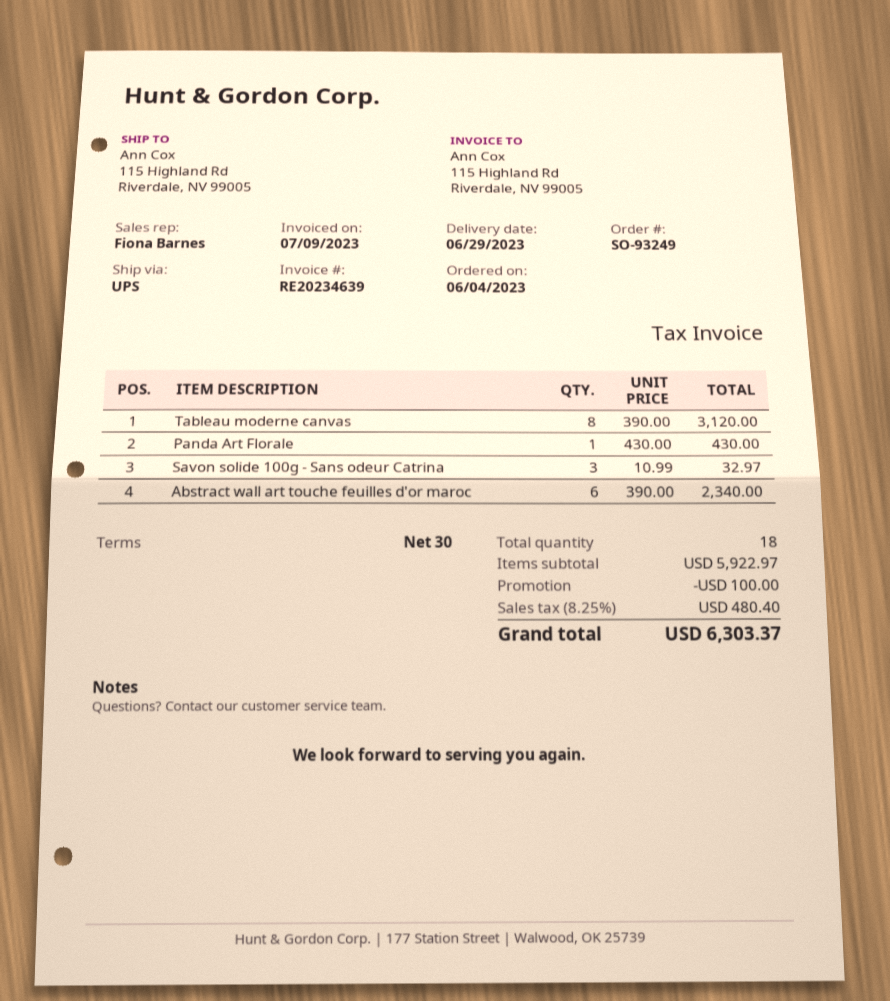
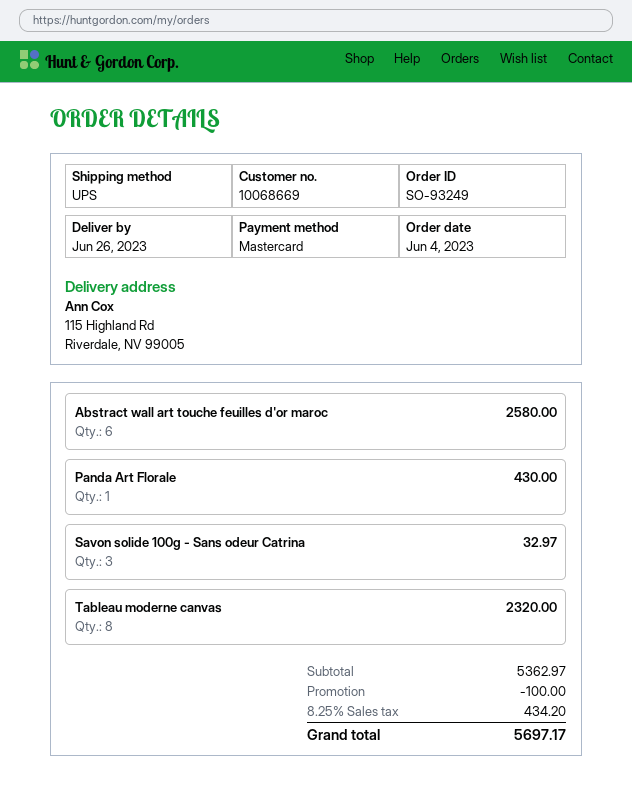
delivery date: 2023-06-29 -> 2023-06-26
Tableau moderne canvas: 8 for 3120.00 -> 8 for 2320.00
Abstract wall art touche feuilles d'or maroc: 6 for 2340.00 -> 6 for 2580.00
subtotal: 5922.97 -> 5362.97
tax: 8.25% = 480.40 -> 8.25% = 434.20
total: 6303.37 -> 5697.17

